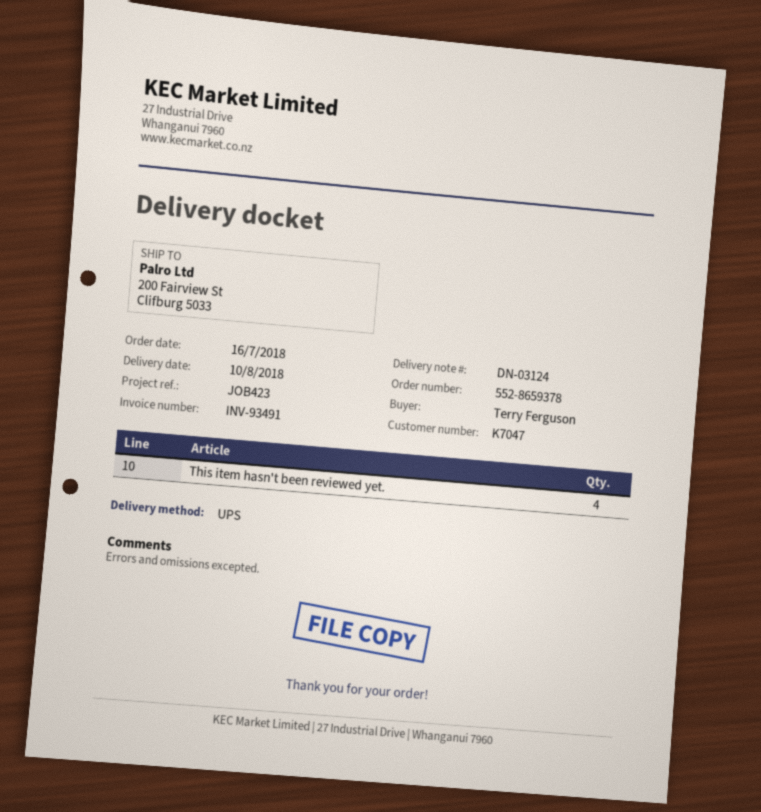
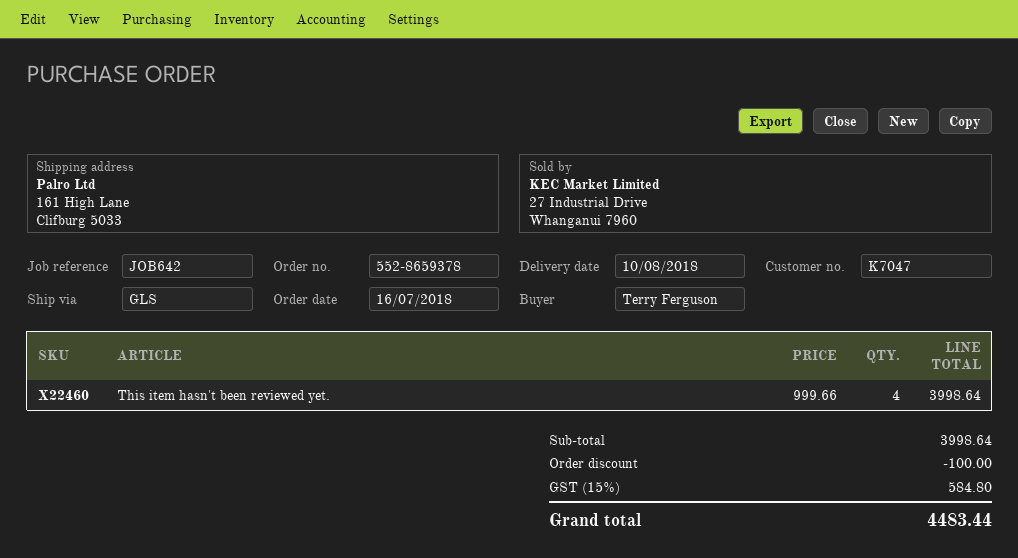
reference: JOB423 -> JOB642
shipping method: UPS -> GLS
ship to: 200 Fairview St, Clifburg 5033 -> 161 High Lane, Clifburg 5033

